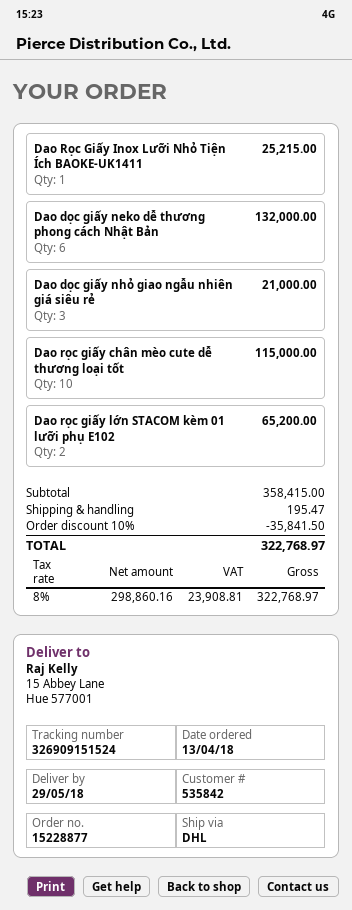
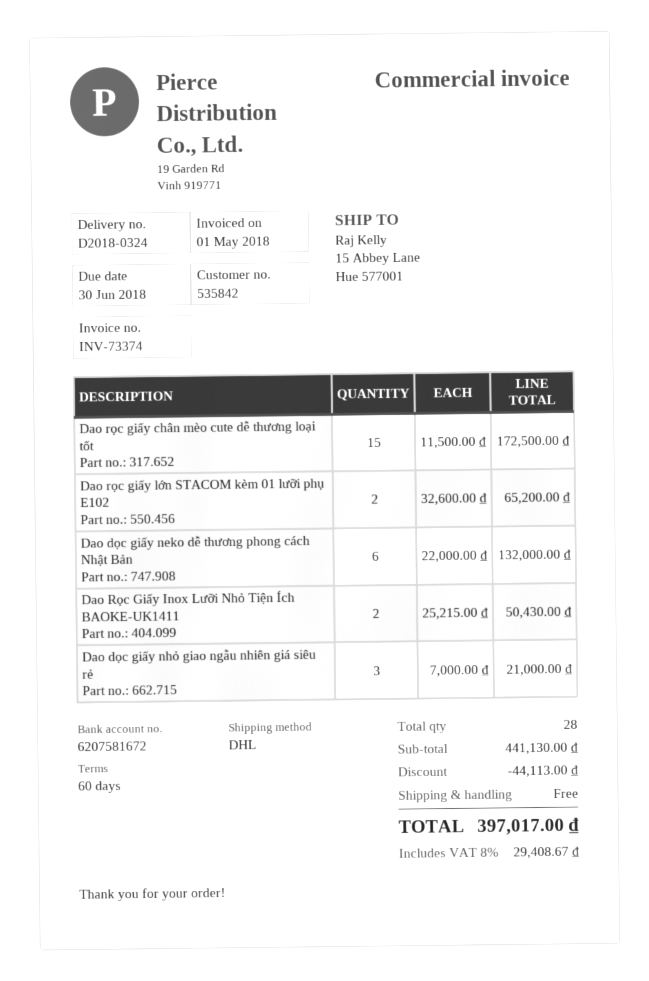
Dao Rọc Giấy Inox Lưỡi Nhỏ Tiện Ích BAOKE-UK1411: 1 for 25215.00 -> 2 for 50430.00
Dao rọc giấy chân mèo cute dễ thương loại tốt: 10 for 115000.00 -> 15 for 172500.00
subtotal: 358415.00 -> 441130.00
discount: 35841.50 -> 44113.00
shipping: 195.47 -> 0.00
tax: 8% = 23908.81 -> 8% = 29408.67
total: 322768.97 -> 397017.00

